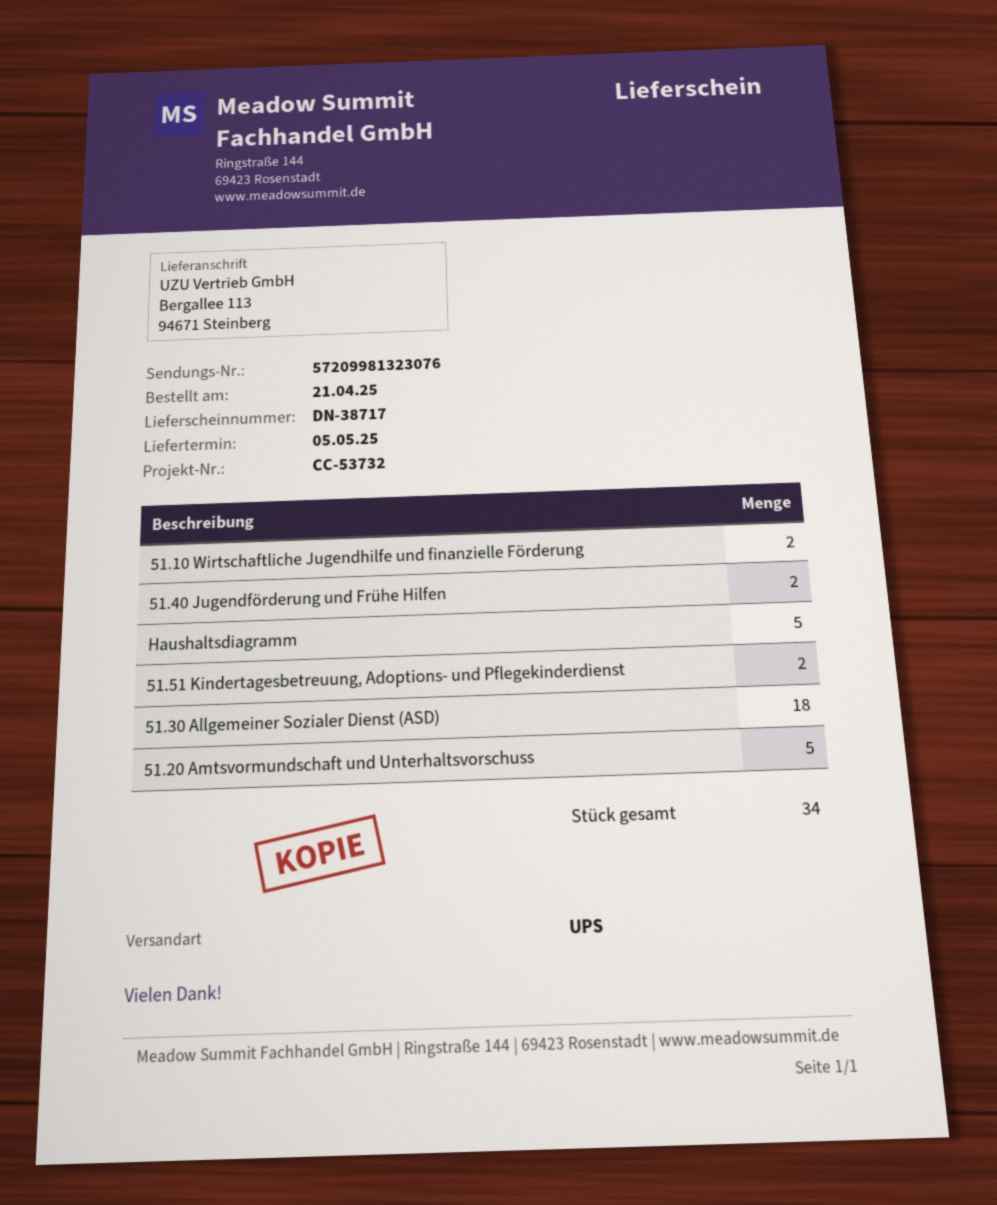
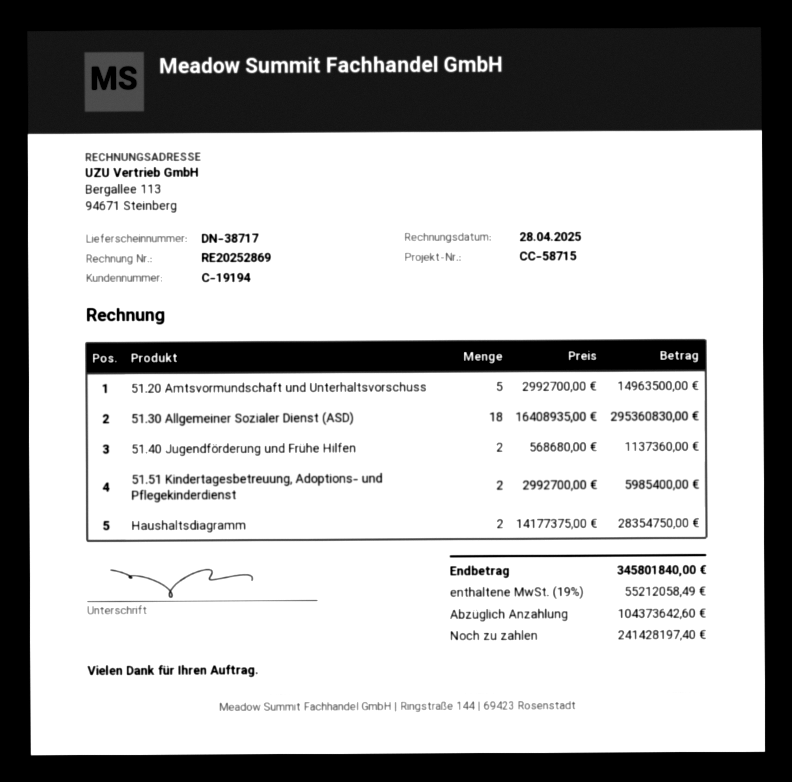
reference: CC-53732 -> CC-58715
51.10 Wirtschaftliche Jugendhilfe und finanzielle Förderung: 2 -> none
Haushaltsdiagramm: 5 -> 2

